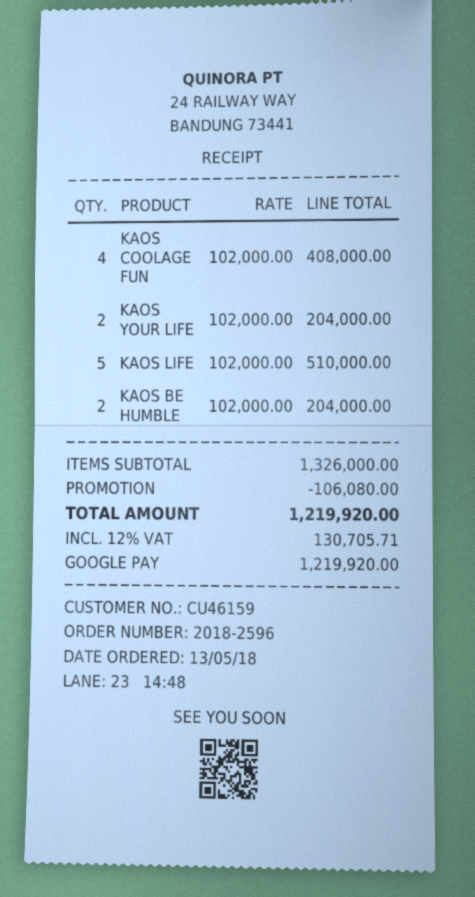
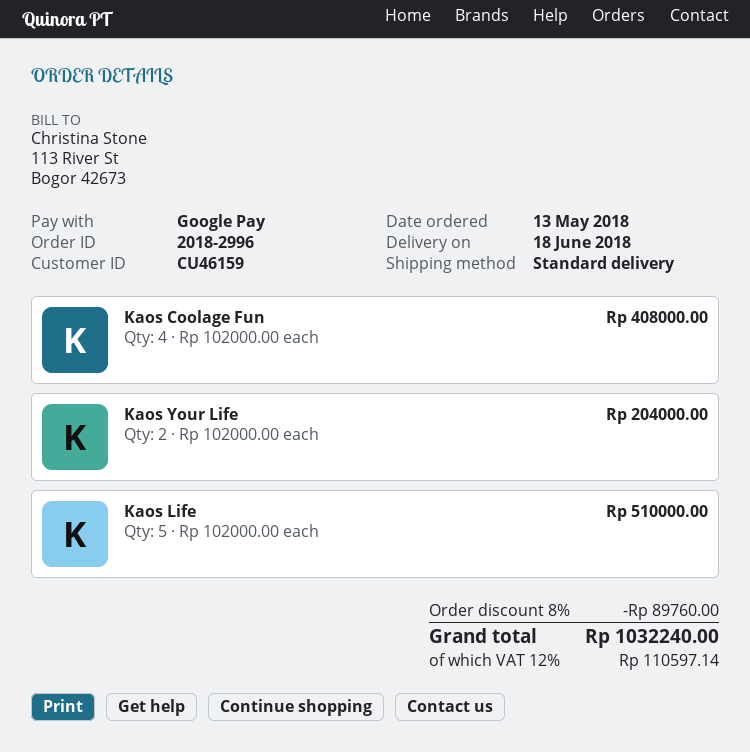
order number: 2018-2596 -> 2018-2996
KAOS BE HUMBLE: 2 x 102000.00 = 204000.00 -> none
discount: 106080.00 -> 89760.00
tax: 12% = 130705.71 -> 12% = 110597.14
total: 1219920.00 -> 1032240.00

